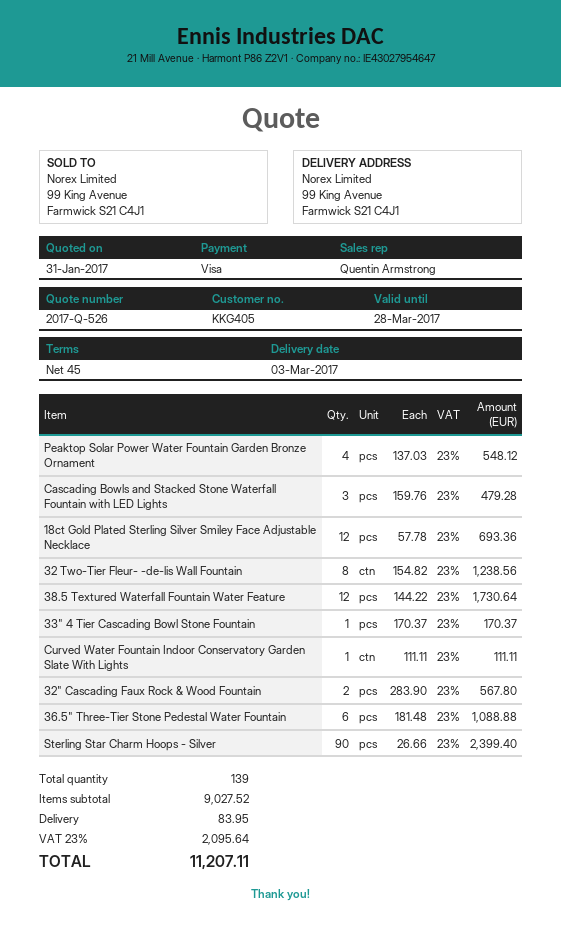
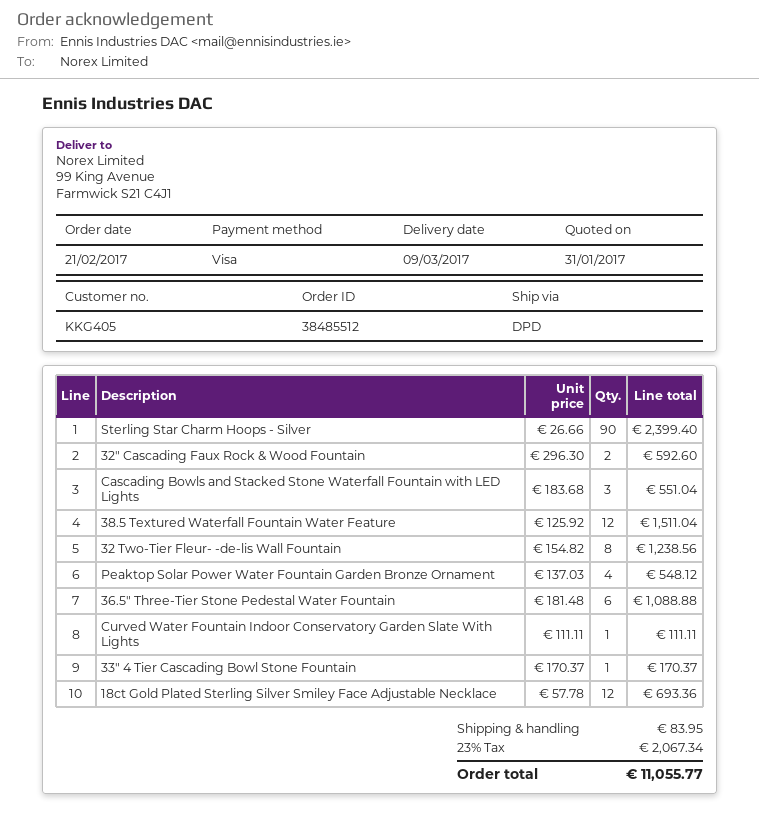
delivery date: 2017-03-03 -> 2017-03-09
Cascading Bowls and Stacked Stone Waterfall Fountain with LED Lights: 3 x 159.76 = 479.28 -> 3 x 183.68 = 551.04
38.5 Textured Waterfall Fountain Water Feature: 12 x 144.22 = 1730.64 -> 12 x 125.92 = 1511.04
32" Cascading Faux Rock & Wood Fountain: 2 x 283.90 = 567.80 -> 2 x 296.30 = 592.60
tax: 23% = 2095.64 -> 23% = 2067.34
total: 11207.11 -> 11055.77

